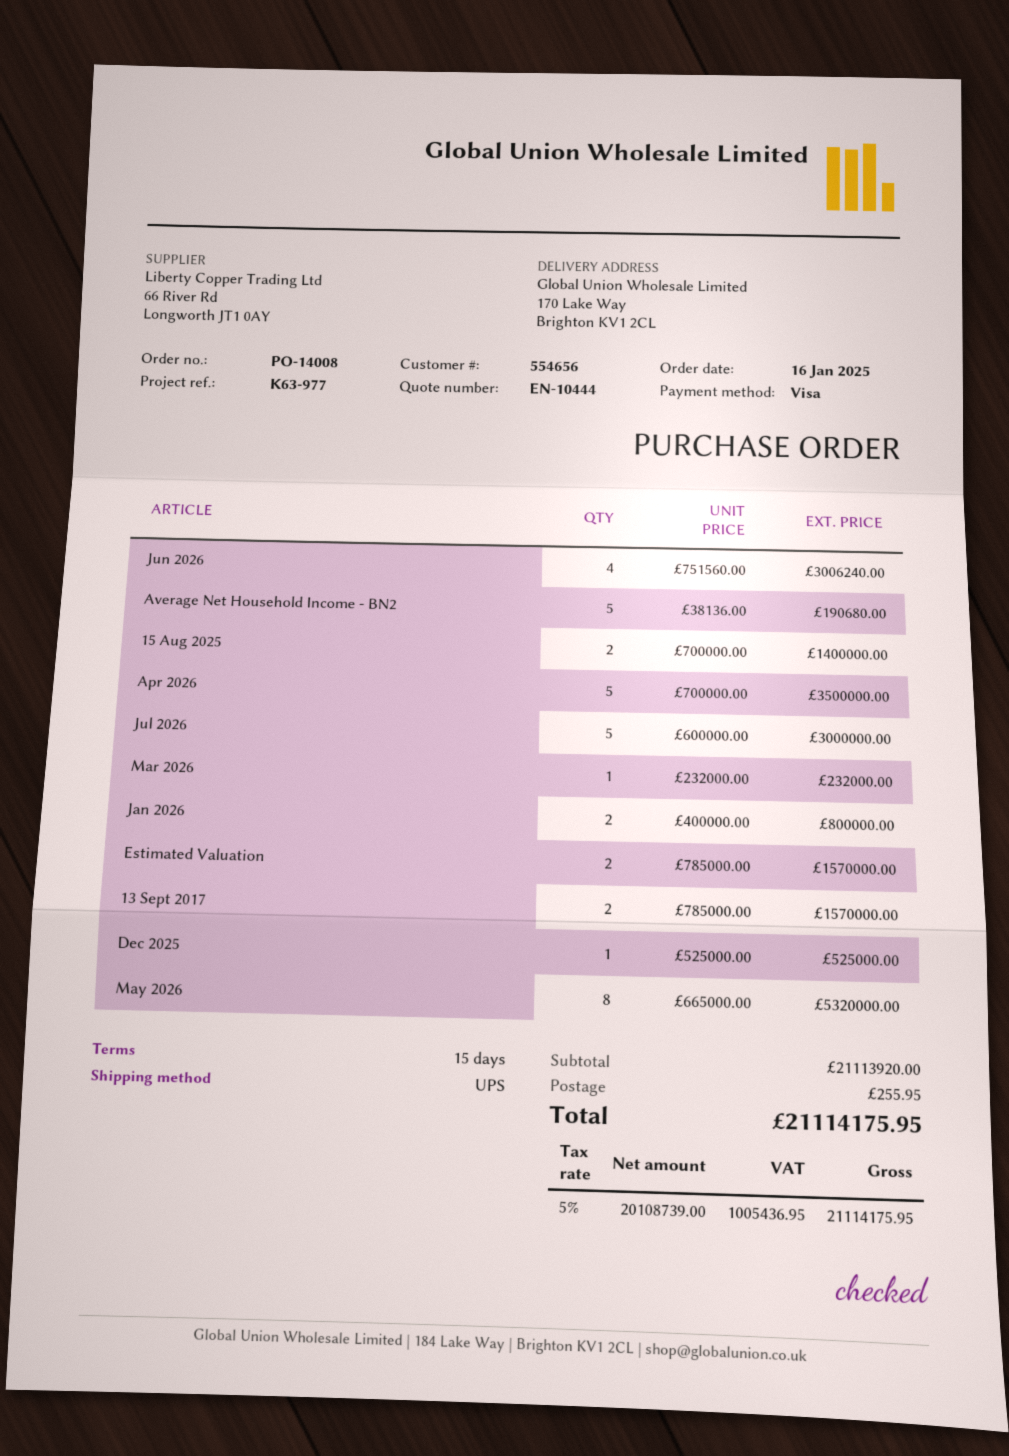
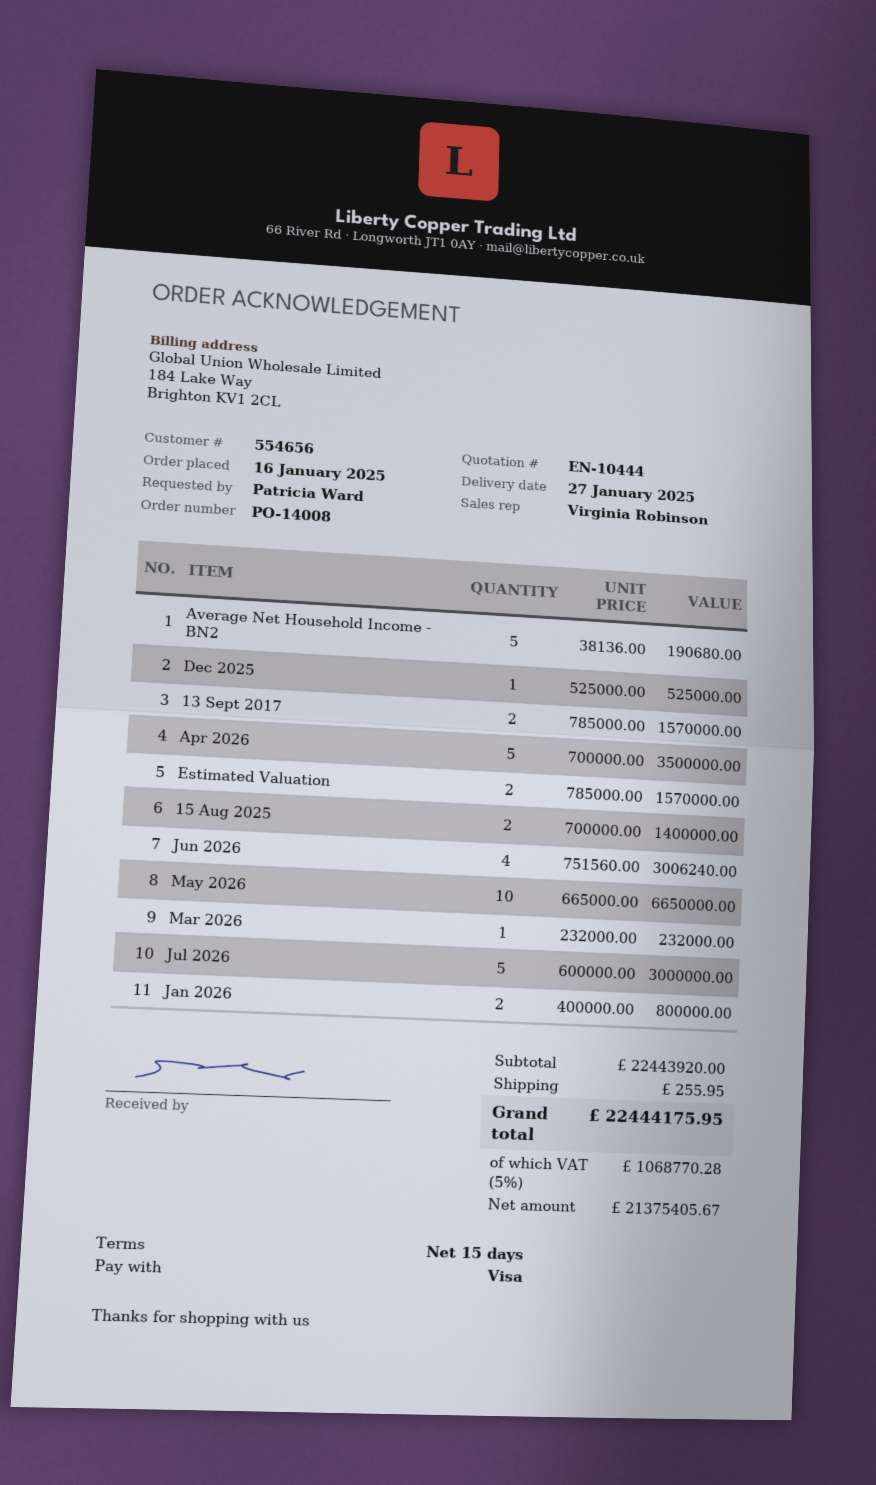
May 2026: 8 x 665000.00 = 5320000.00 -> 10 x 665000.00 = 6650000.00
subtotal: 21113920.00 -> 22443920.00
net: 20108739.00 -> 21375405.67
tax: 5% = 1005436.95 -> 5% = 1068770.28
total: 21114175.95 -> 22444175.95

